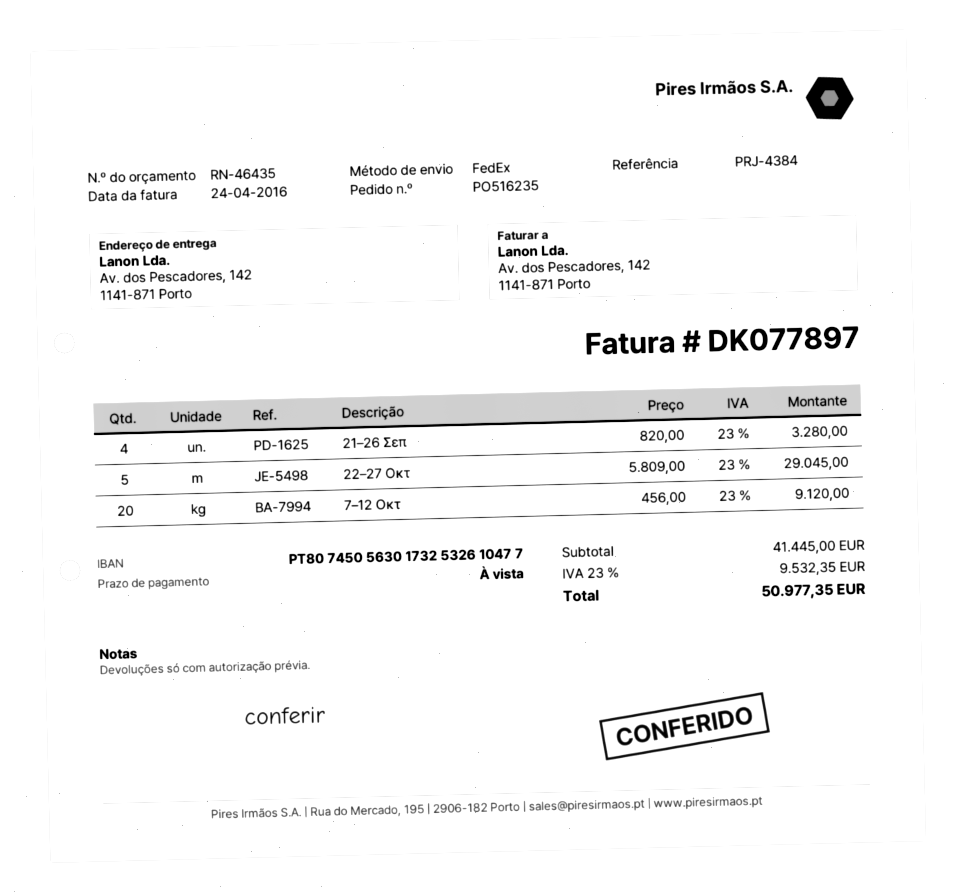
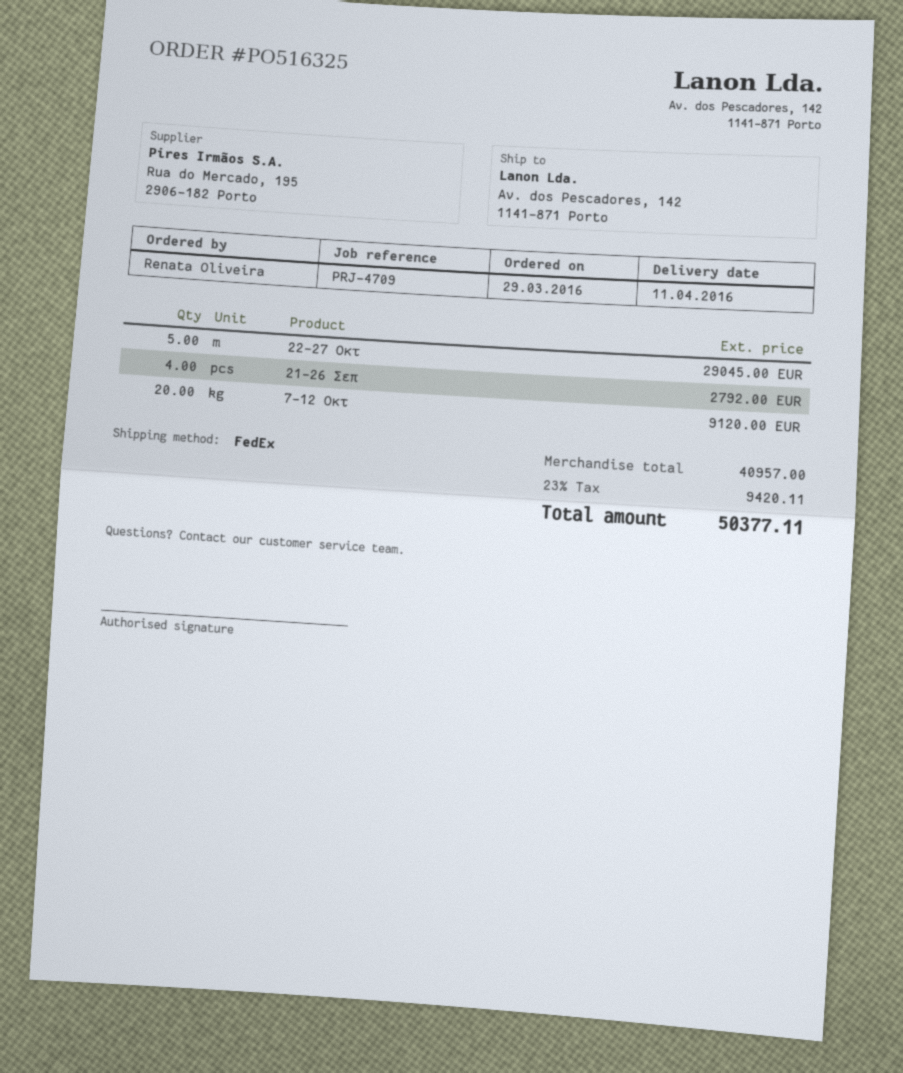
order number: PO516235 -> PO516325
reference: PRJ-4384 -> PRJ-4709
21–26 Σεπ: 4 for 3280.00 -> 4 for 2792.00
subtotal: 41445.00 -> 40957.00
tax: 23% = 9532.35 -> 23% = 9420.11
total: 50977.35 -> 50377.11

